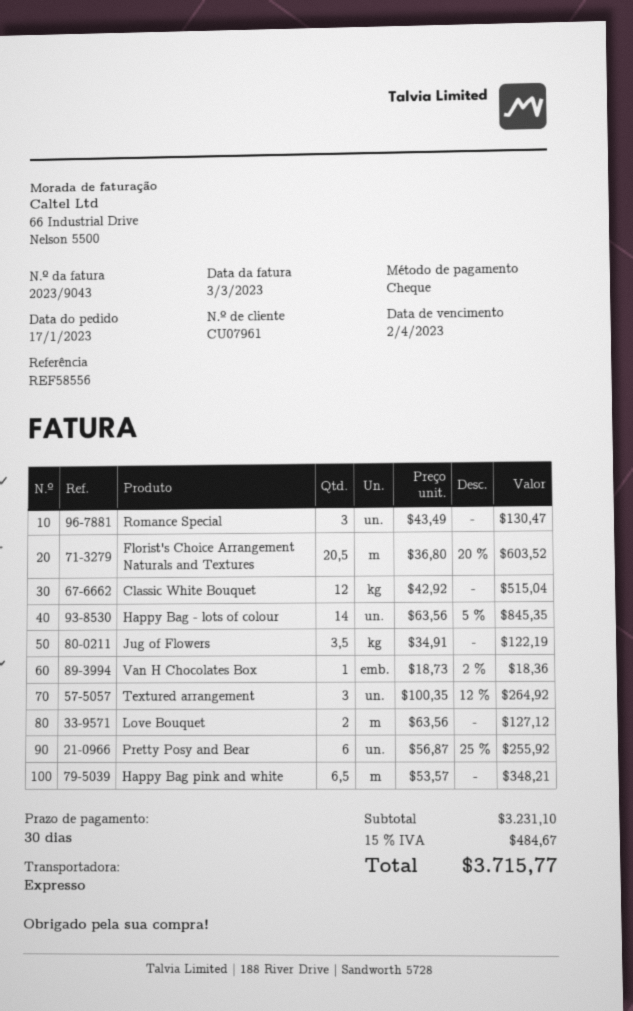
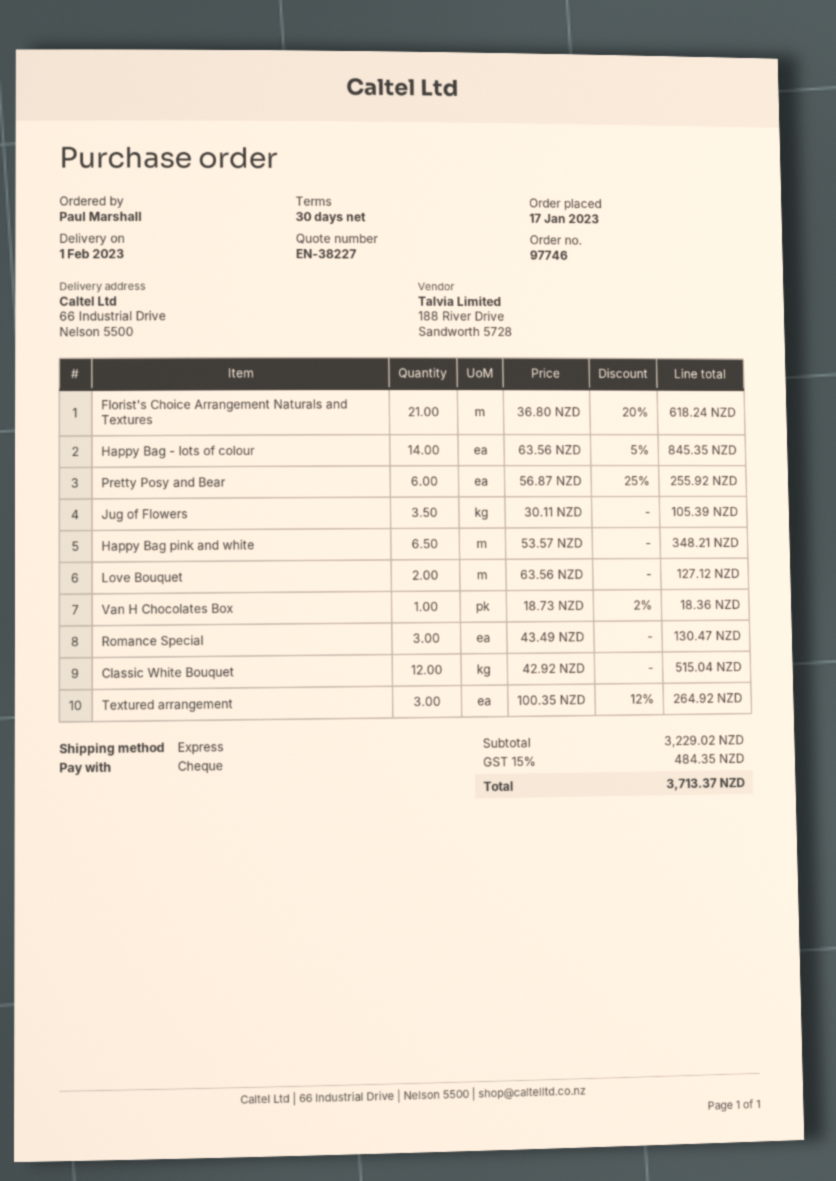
Florist's Choice Arrangement Naturals and Textures: 20.5 x 36.80 - 20% = 603.52 -> 21 x 36.80 - 20% = 618.24
Jug of Flowers: 3.5 x 34.91 = 122.19 -> 3.5 x 30.11 = 105.39
subtotal: 3231.10 -> 3229.02
tax: 15% = 484.67 -> 15% = 484.35
total: 3715.77 -> 3713.37

